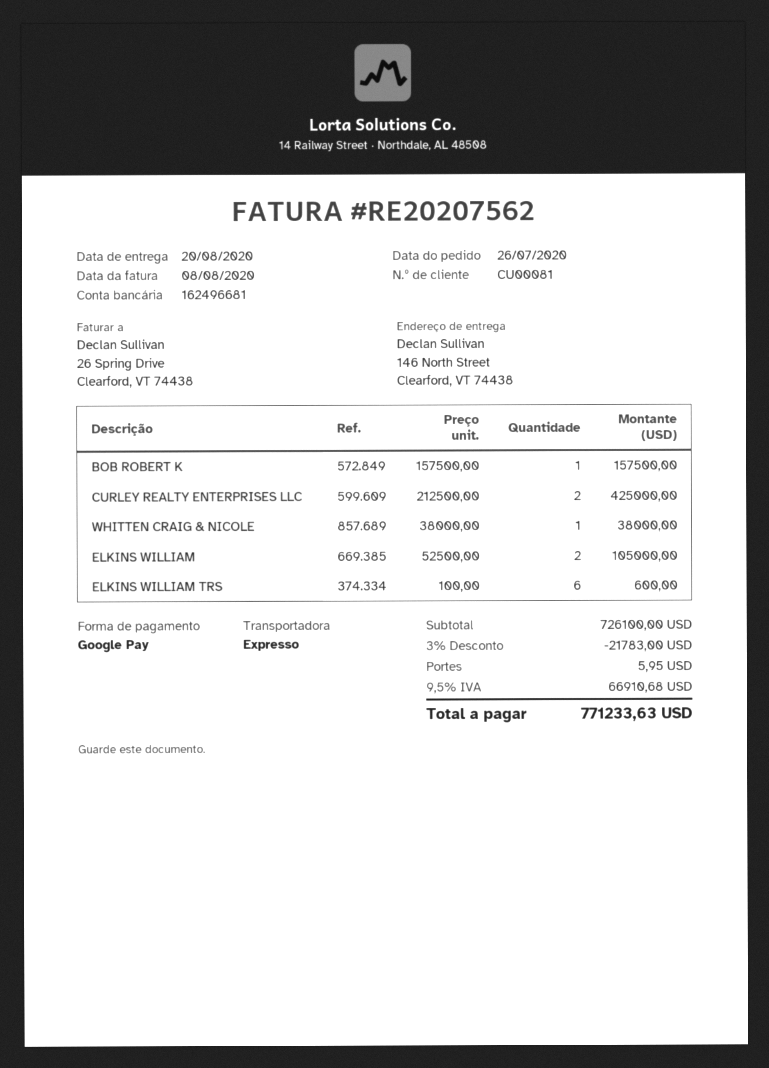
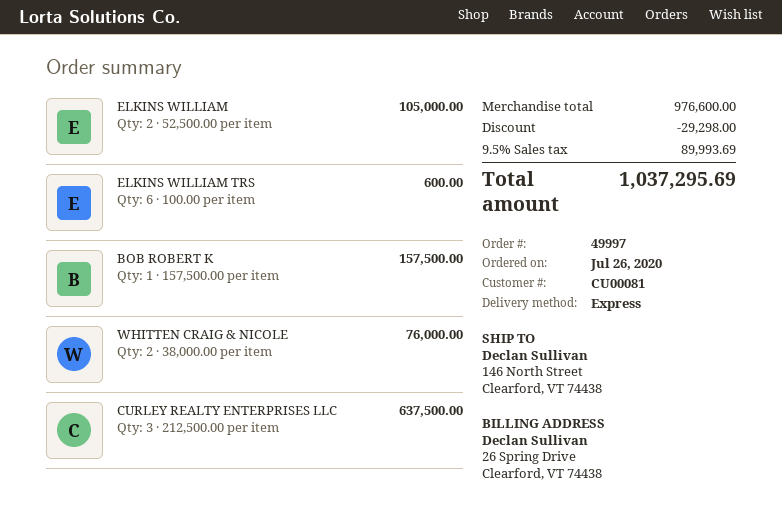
CURLEY REALTY ENTERPRISES LLC: 2 x 212500.00 = 425000.00 -> 3 x 212500.00 = 637500.00
WHITTEN CRAIG & NICOLE: 1 x 38000.00 = 38000.00 -> 2 x 38000.00 = 76000.00
subtotal: 726100.00 -> 976600.00
discount: 21783.00 -> 29298.00
shipping: 5.95 -> none
tax: 9.5% = 66910.68 -> 9.5% = 89993.69
total: 771233.63 -> 1037295.69

